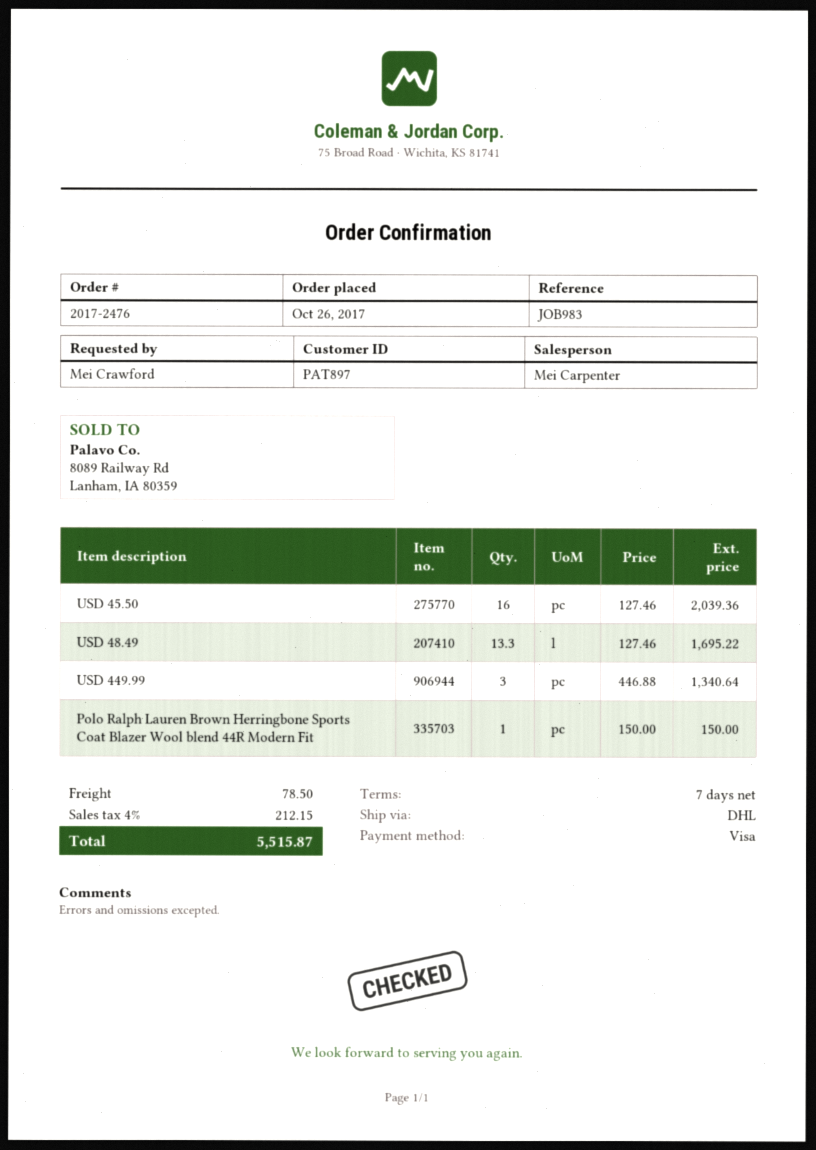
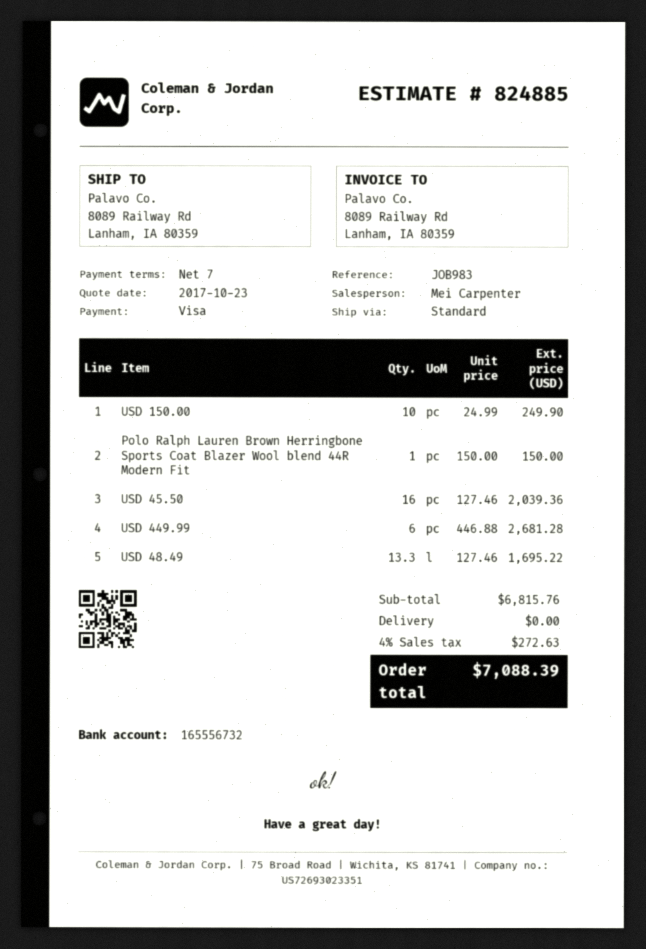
shipping method: DHL -> standard
USD 449.99: 3 x 446.88 = 1340.64 -> 6 x 446.88 = 2681.28
USD 150.00: none -> 10 x 24.99 = 249.90
shipping: 78.50 -> 0.00
tax: 4% = 212.15 -> 4% = 272.63
total: 5515.87 -> 7088.39

